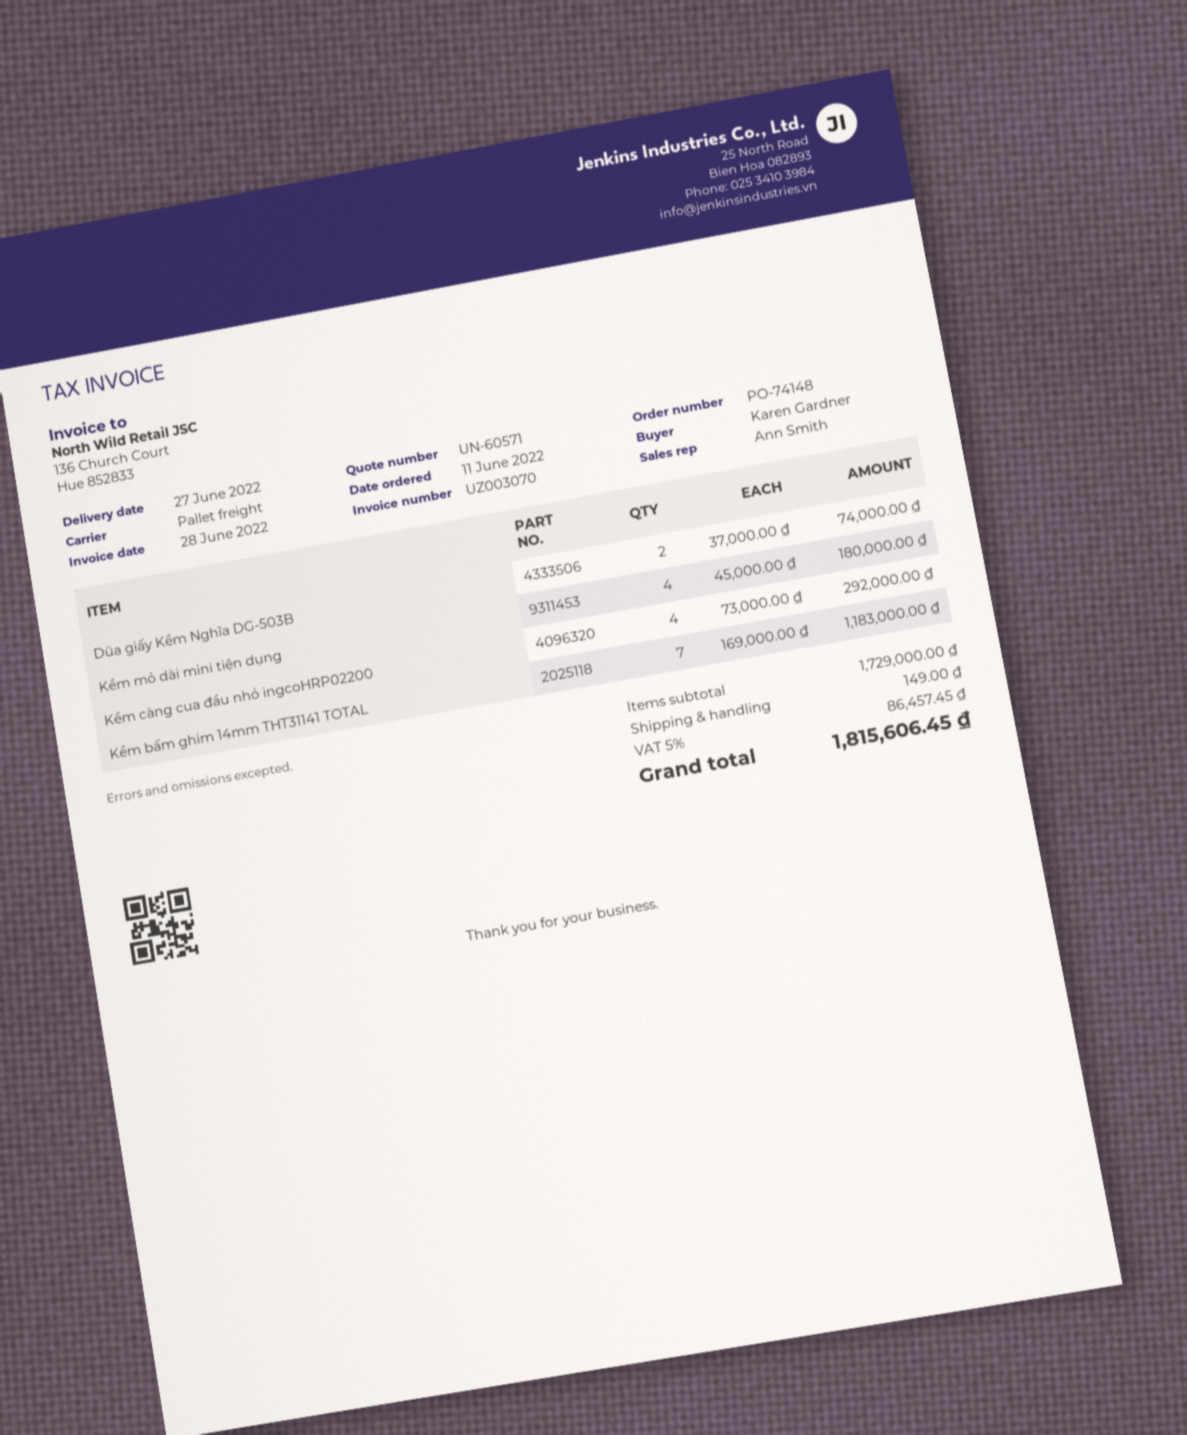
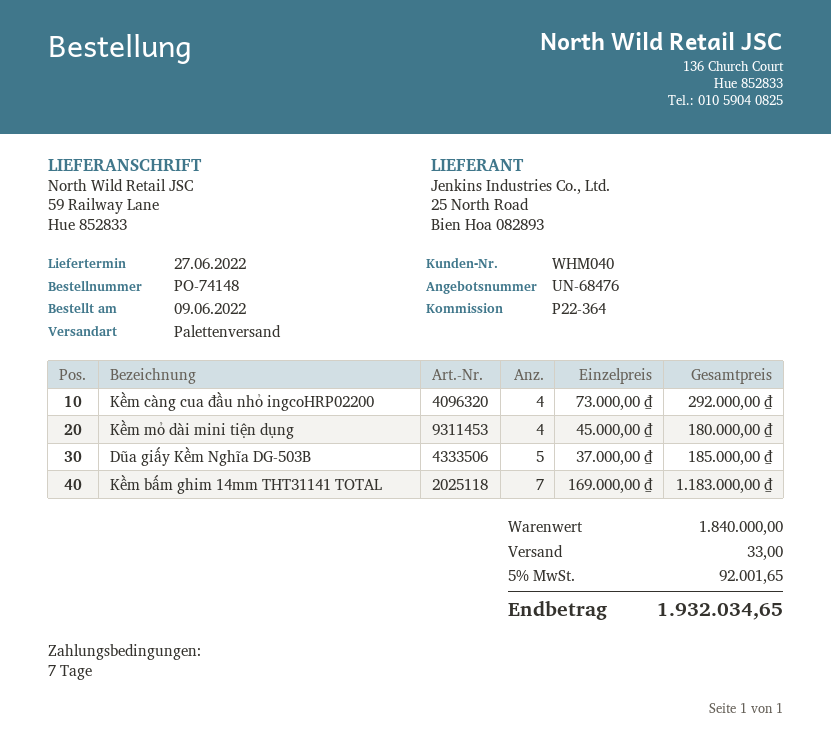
quote number: UN-60571 -> UN-68476
order date: 2022-06-11 -> 2022-06-09
Dũa giấy Kềm Nghĩa DG-503B: 2 x 37000.00 = 74000.00 -> 5 x 37000.00 = 185000.00
subtotal: 1729000.00 -> 1840000.00
shipping: 149.00 -> 33.00
tax: 5% = 86457.45 -> 5% = 92001.65
total: 1815606.45 -> 1932034.65

